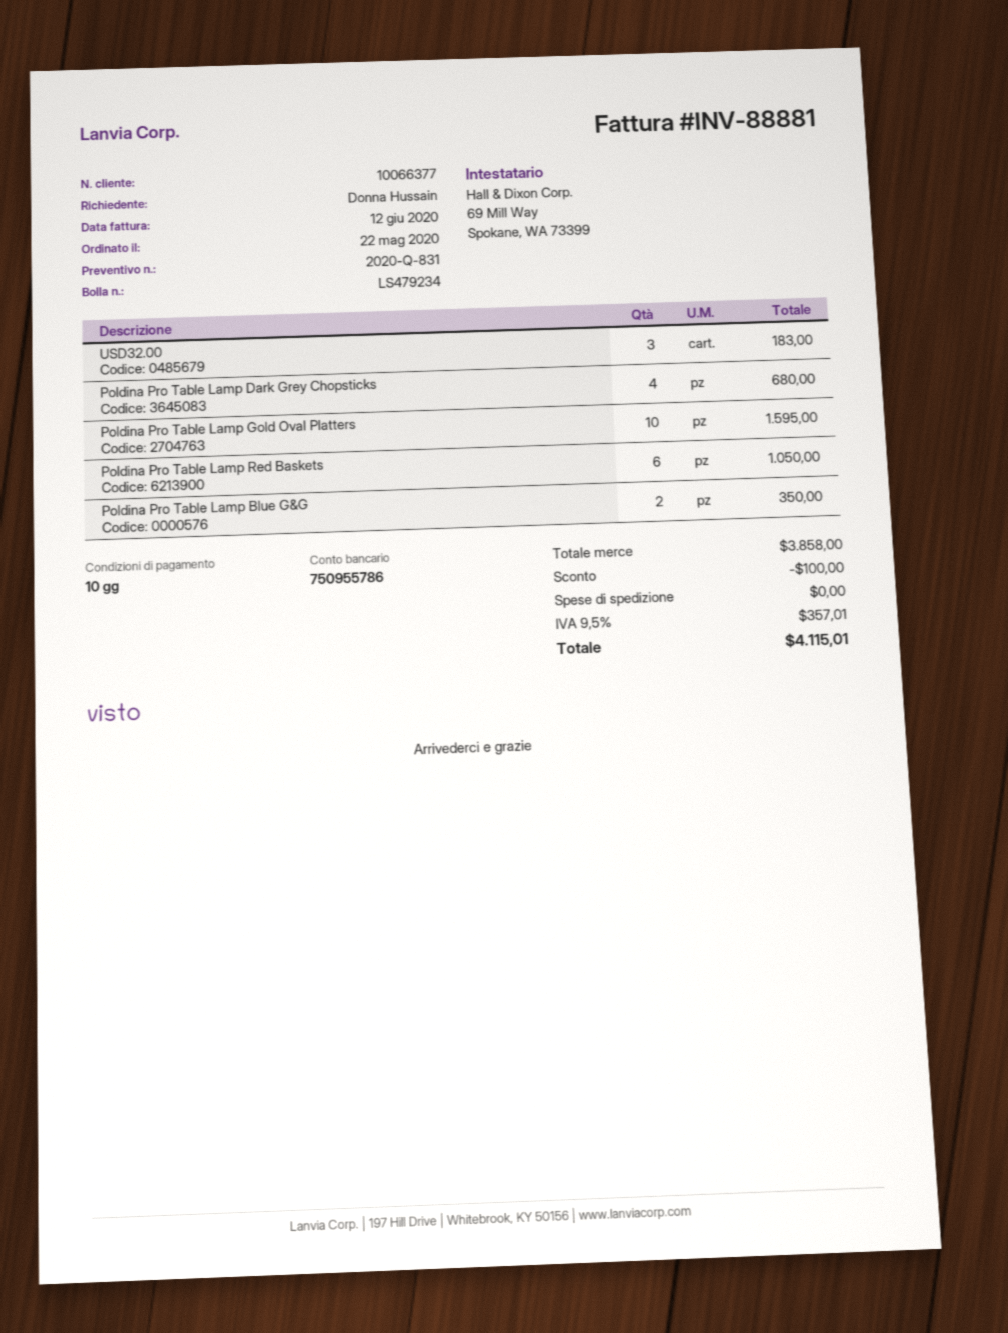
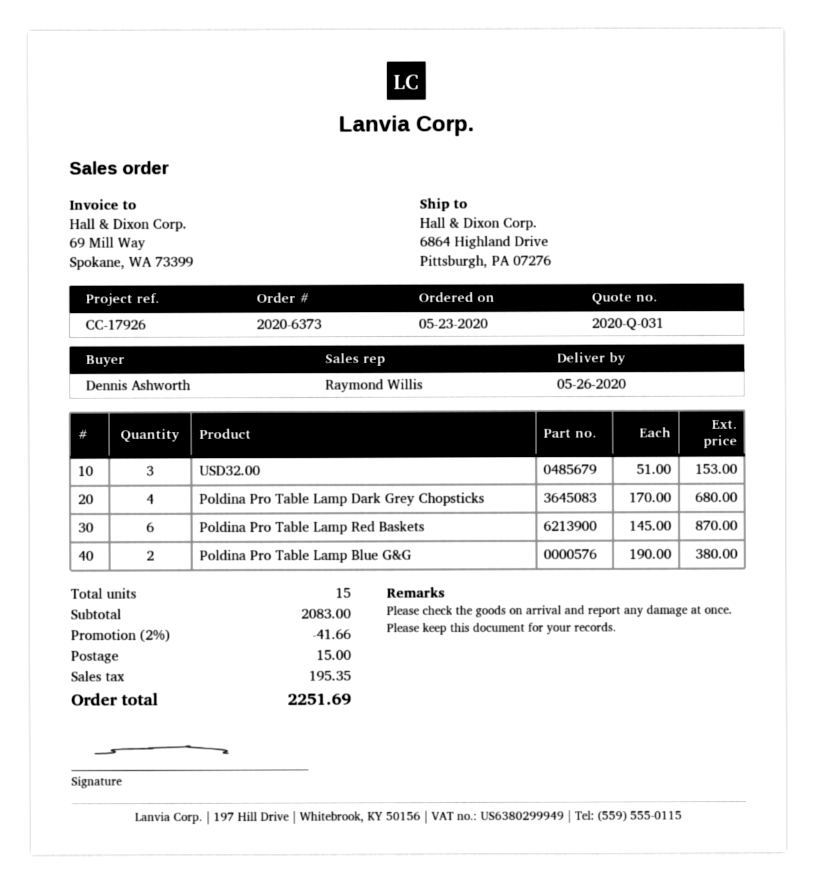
quote number: 2020-Q-831 -> 2020-Q-031
order date: 2020-05-22 -> 2020-05-23
ordered by: Donna Hussain -> Dennis Ashworth
USD32.00: 3 for 183.00 -> 3 for 153.00
Poldina Pro Table Lamp Gold Oval Platters: 10 for 1595.00 -> none
Poldina Pro Table Lamp Red Baskets: 6 for 1050.00 -> 6 for 870.00
Poldina Pro Table Lamp Blue G&G: 2 for 350.00 -> 2 for 380.00
subtotal: 3858.00 -> 2083.00
discount: 100.00 -> 41.66
shipping: 0.00 -> 15.00
tax: 357.01 -> 195.35
total: 4115.01 -> 2251.69

